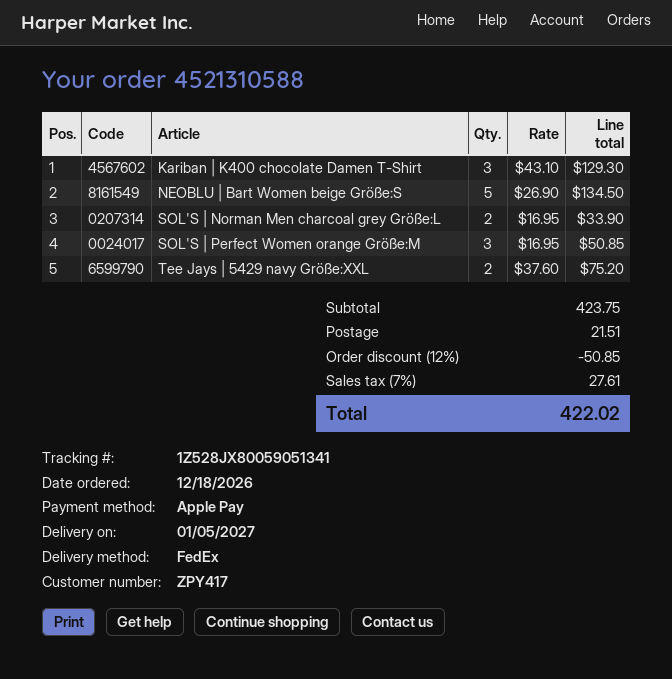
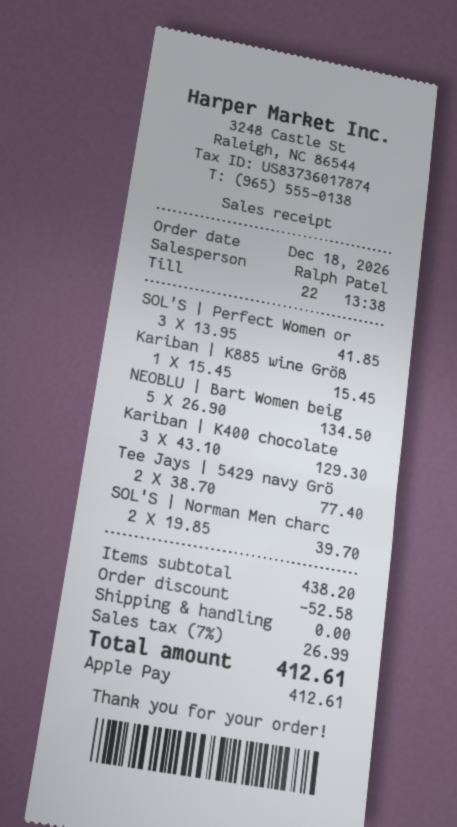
SOL'S | Norman Men charcoal grey Größe:L: 2 x 16.95 = 33.90 -> 2 x 19.85 = 39.70
SOL'S | Perfect Women orange Größe:M: 3 x 16.95 = 50.85 -> 3 x 13.95 = 41.85
Tee Jays | 5429 navy Größe:XXL: 2 x 37.60 = 75.20 -> 2 x 38.70 = 77.40
Kariban | K885 wine Größ: none -> 1 x 15.45 = 15.45
subtotal: 423.75 -> 438.20
discount: 50.85 -> 52.58
shipping: 21.51 -> 0.00
tax: 7% = 27.61 -> 7% = 26.99
total: 422.02 -> 412.61

